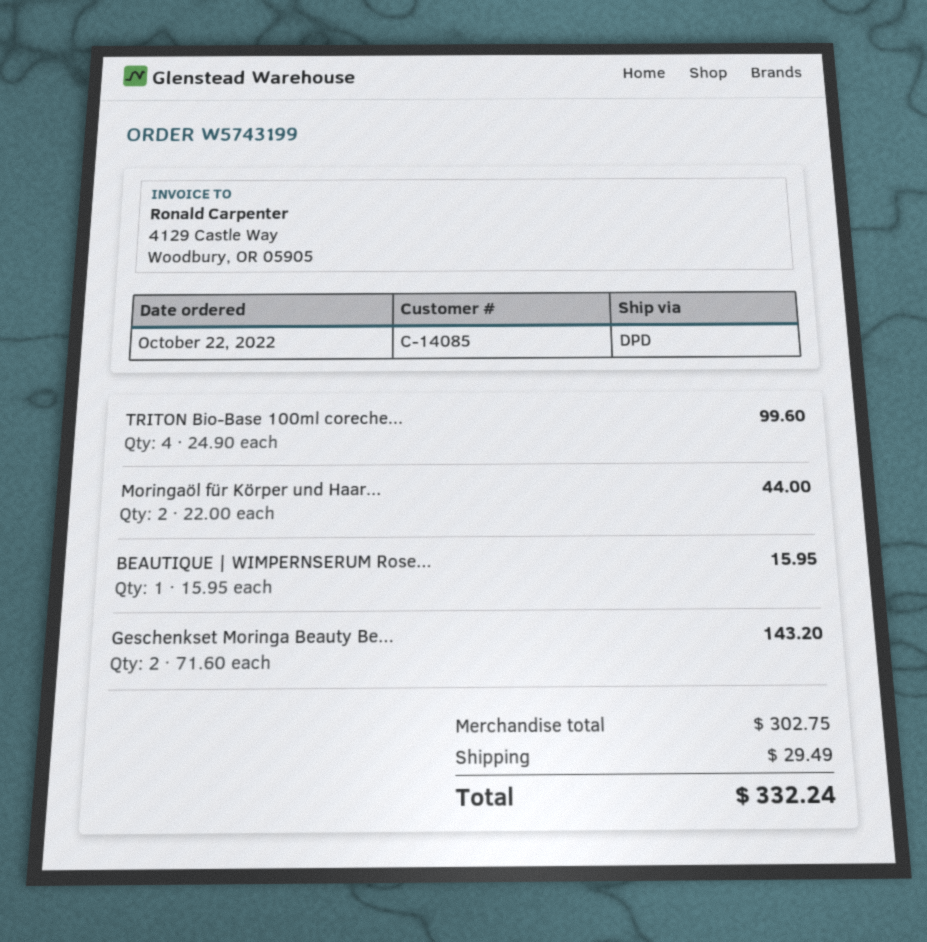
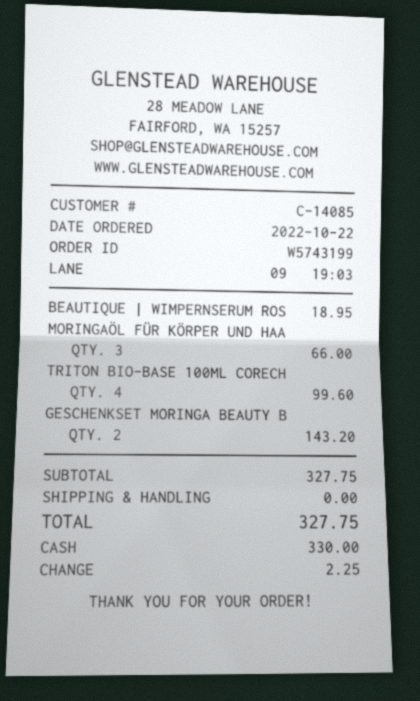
Moringaöl für Körper und Haar...: 2 for 44.00 -> 3 for 66.00
BEAUTIQUE | WIMPERNSERUM Rose...: 1 for 15.95 -> 1 for 18.95
subtotal: 302.75 -> 327.75
shipping: 29.49 -> 0.00
total: 332.24 -> 327.75

